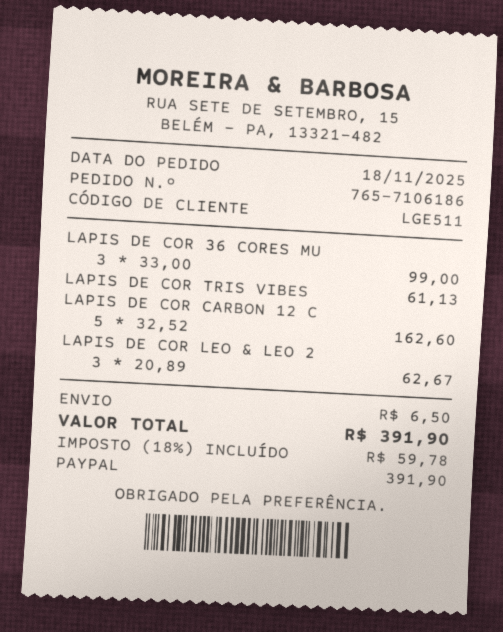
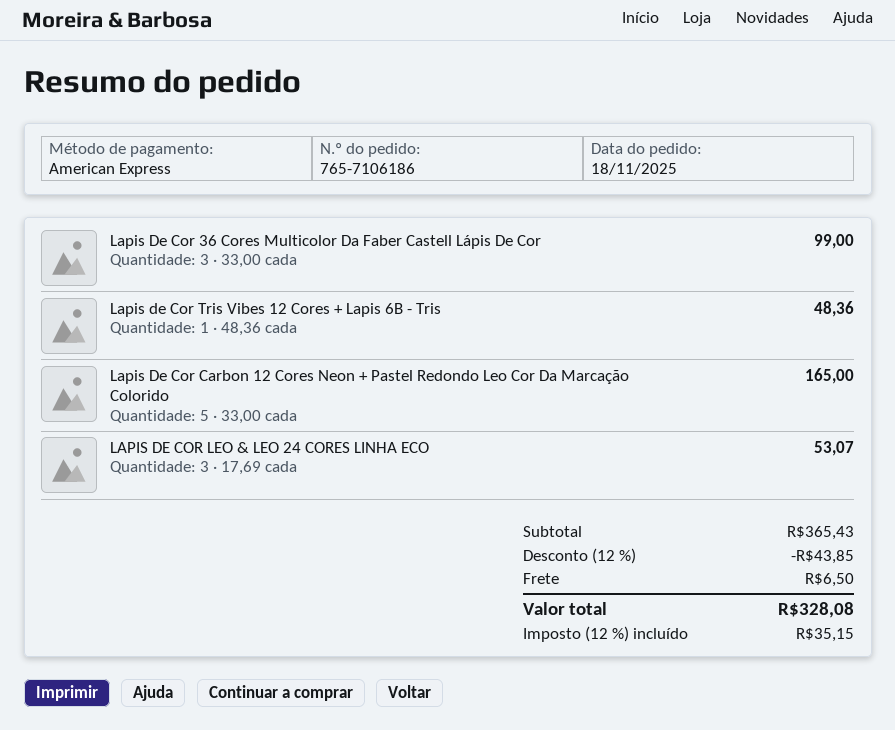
payment method: PayPal -> American Express
LAPIS DE COR TRIS VIBES: 1 x 61.13 = 61.13 -> 1 x 48.36 = 48.36
LAPIS DE COR CARBON 12 C: 5 x 32.52 = 162.60 -> 5 x 33.00 = 165.00
LAPIS DE COR LEO & LEO 2: 3 x 20.89 = 62.67 -> 3 x 17.69 = 53.07
discount: none -> 12% = 43.85
tax: 18% = 59.78 -> 12% = 35.15
total: 391.90 -> 328.08

